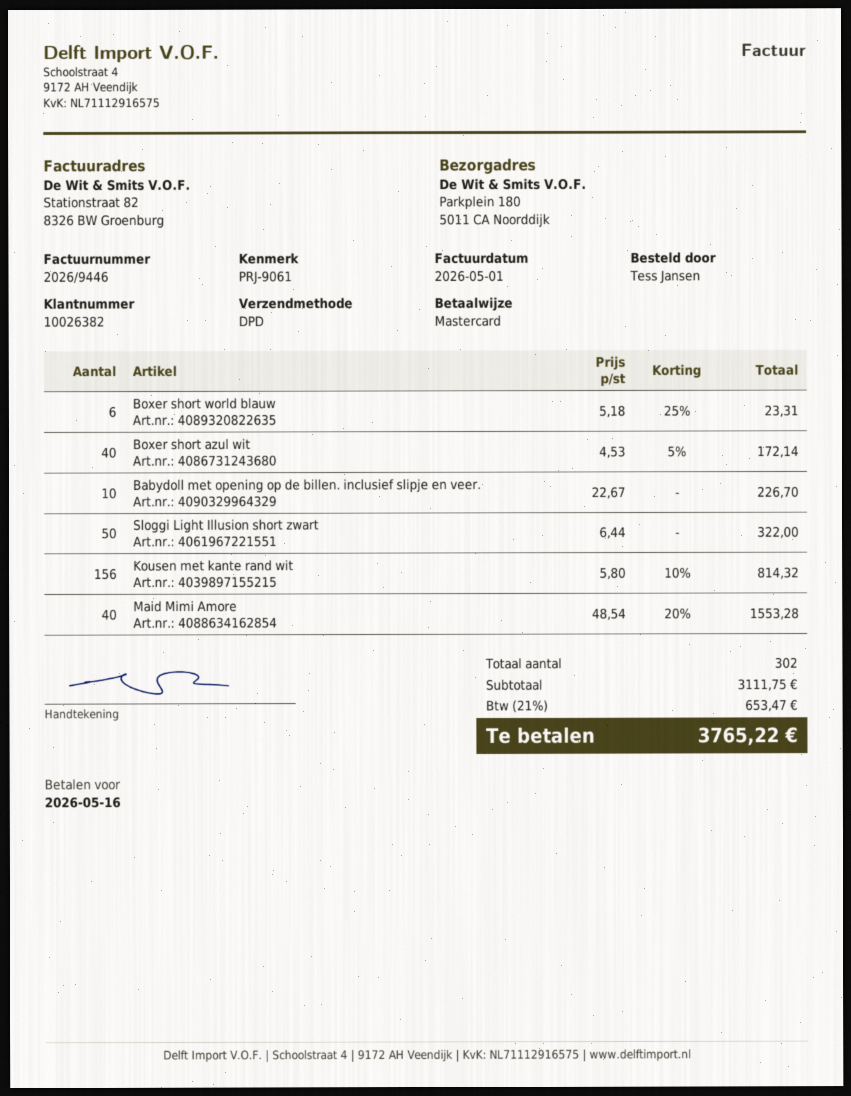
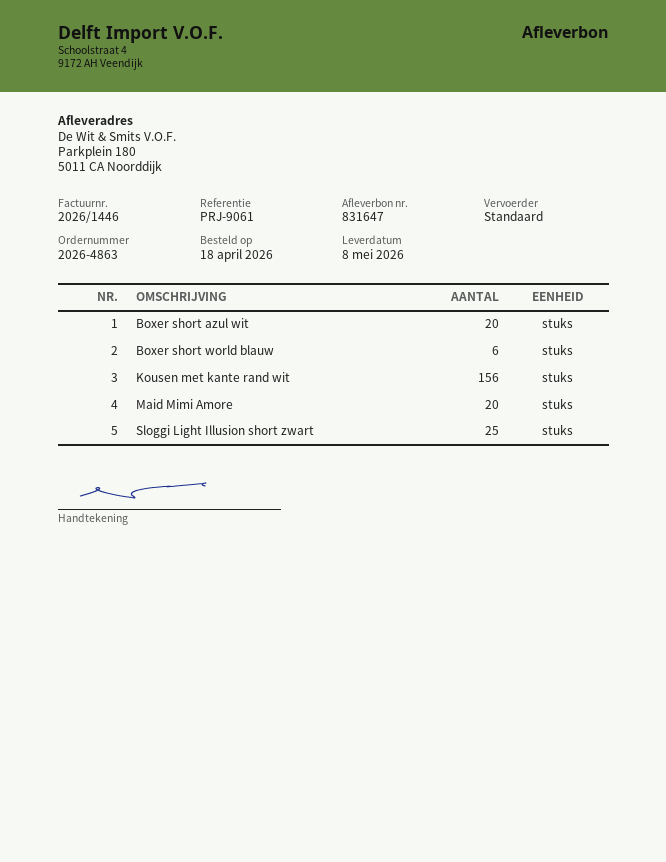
invoice number: 2026/9446 -> 2026/1446
shipping method: DPD -> standard
Boxer short azul wit: 40 -> 20
Babydoll met opening op de billen. inclusief slipje en veer.: 10 -> none
Sloggi Light Illusion short zwart: 50 -> 25
Maid Mimi Amore: 40 -> 20

